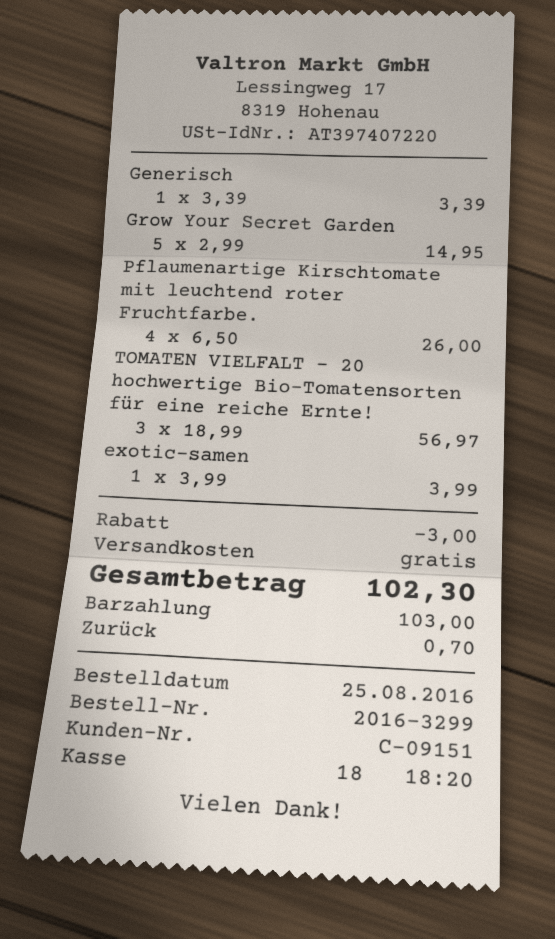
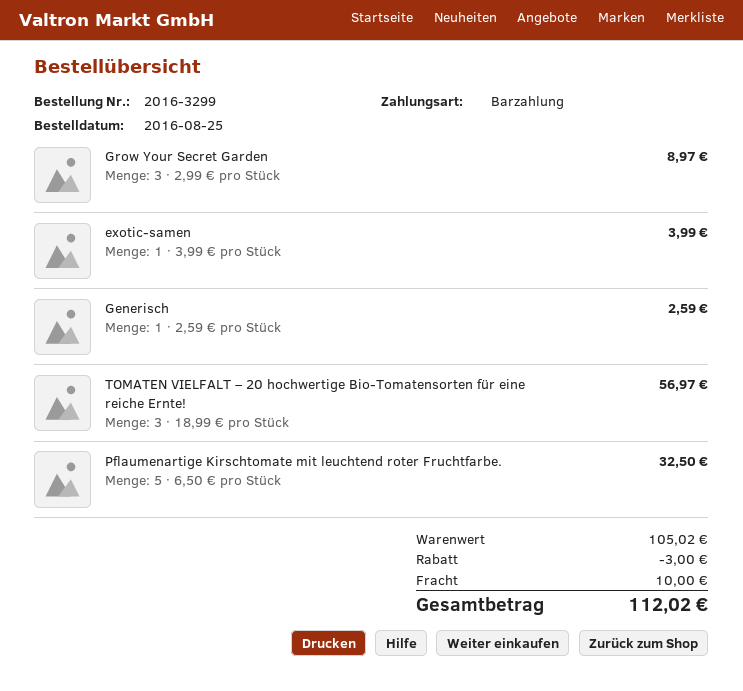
Generisch: 1 x 3.39 = 3.39 -> 1 x 2.59 = 2.59
Grow Your Secret Garden: 5 x 2.99 = 14.95 -> 3 x 2.99 = 8.97
Pflaumenartige Kirschtomate mit leuchtend roter Fruchtfarbe.: 4 x 6.50 = 26.00 -> 5 x 6.50 = 32.50
shipping: 0.00 -> 10.00
total: 102.30 -> 112.02

